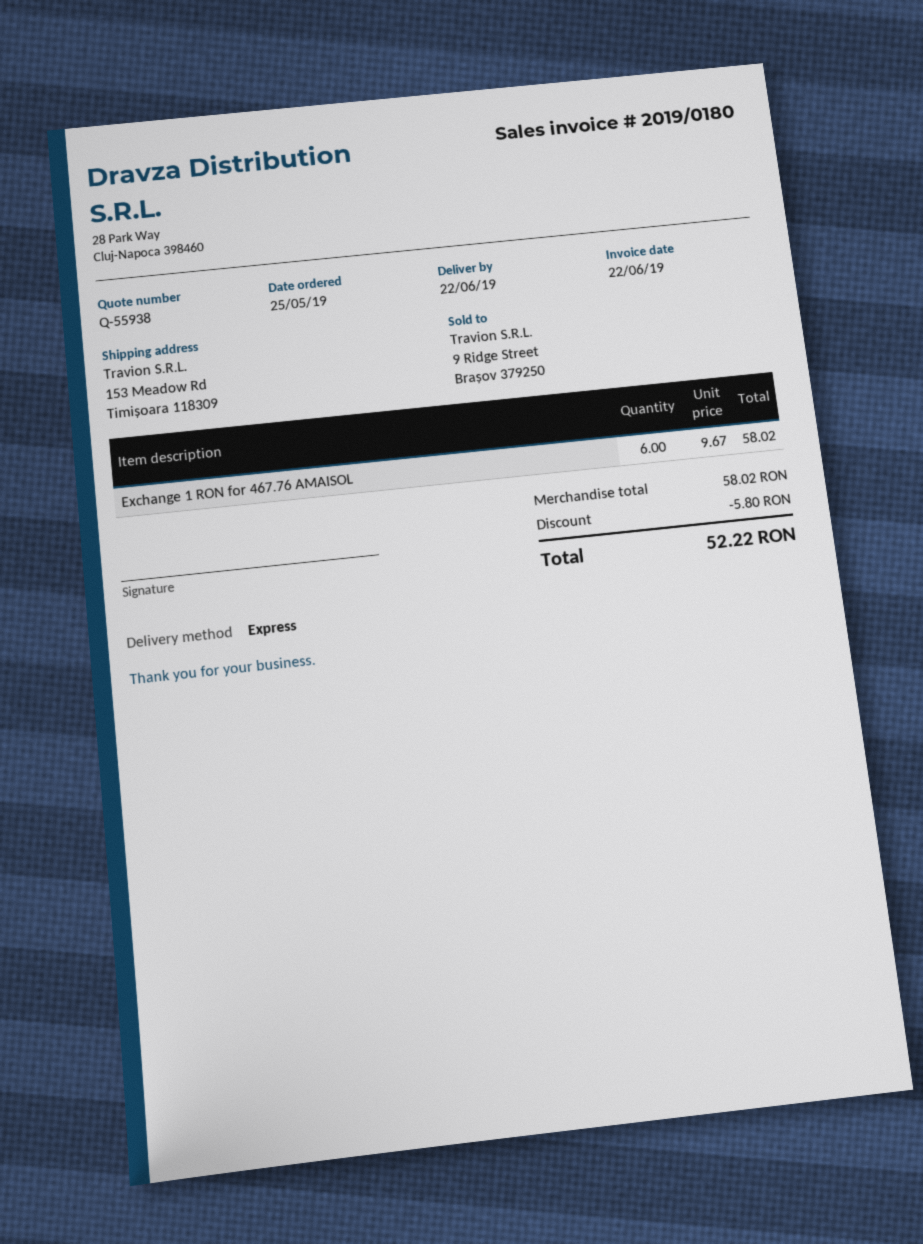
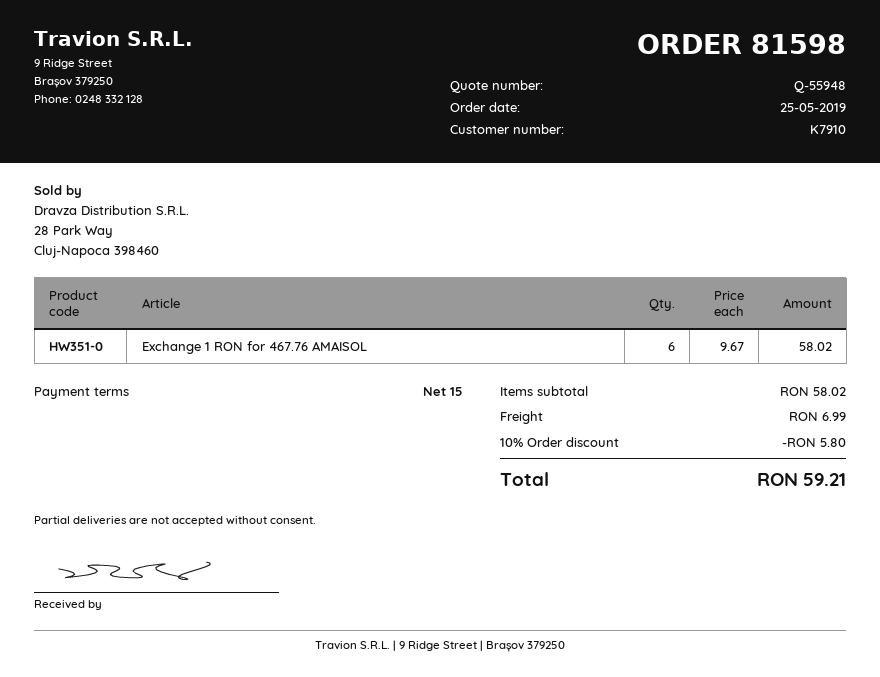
quote number: Q-55938 -> Q-55948
shipping: none -> 6.99
total: 52.22 -> 59.21

